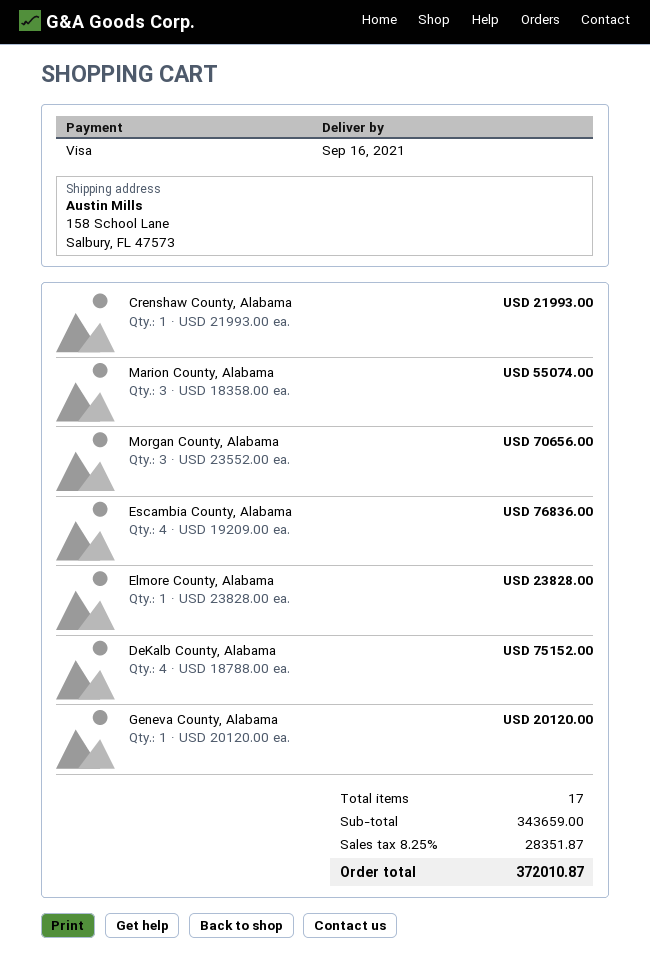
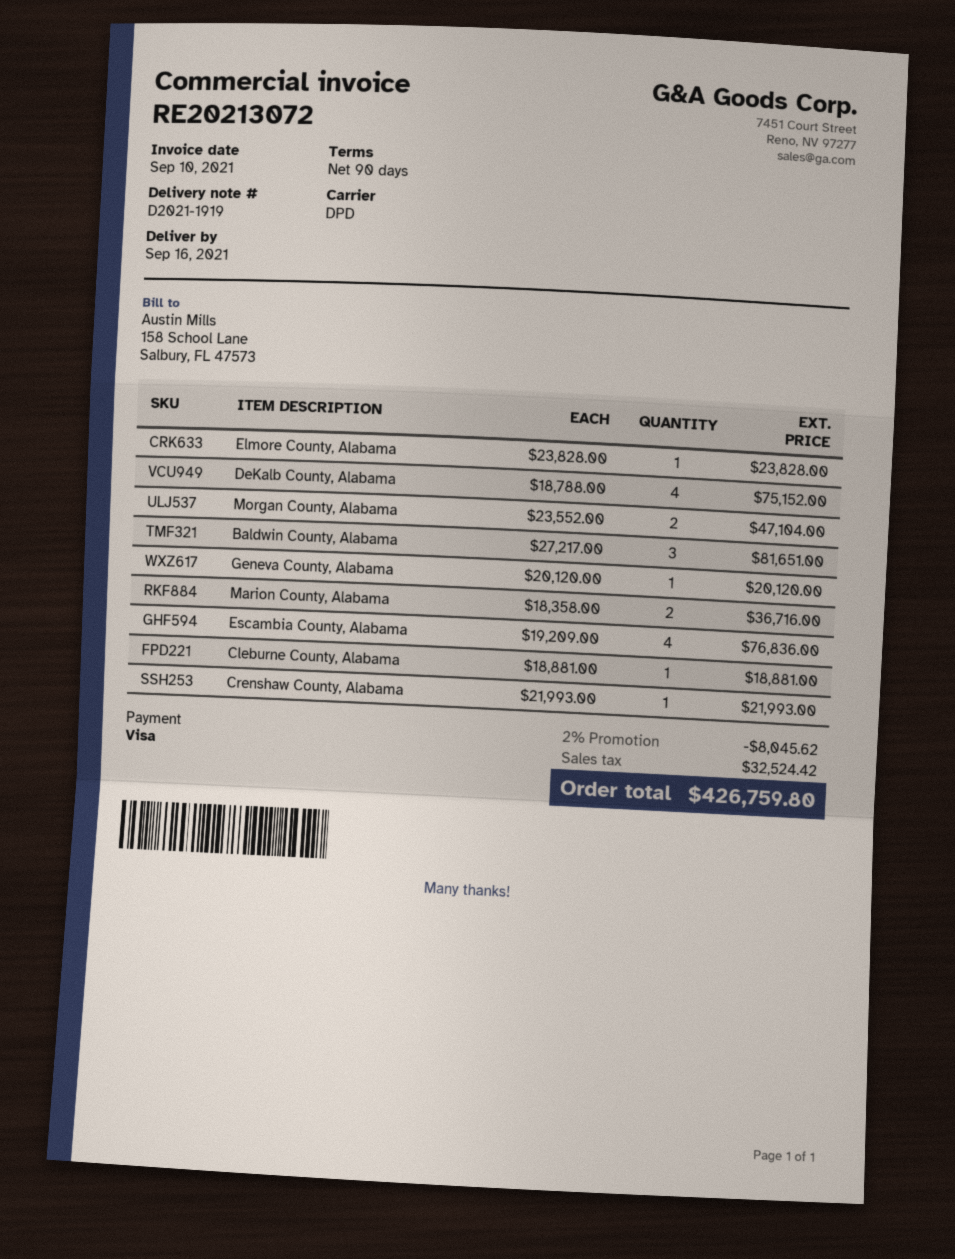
Marion County, Alabama: 3 x 18358.00 = 55074.00 -> 2 x 18358.00 = 36716.00
Morgan County, Alabama: 3 x 23552.00 = 70656.00 -> 2 x 23552.00 = 47104.00
Baldwin County, Alabama: none -> 3 x 27217.00 = 81651.00
Cleburne County, Alabama: none -> 1 x 18881.00 = 18881.00
discount: none -> 2% = 8045.62
tax: 28351.87 -> 32524.42
total: 372010.87 -> 426759.80

